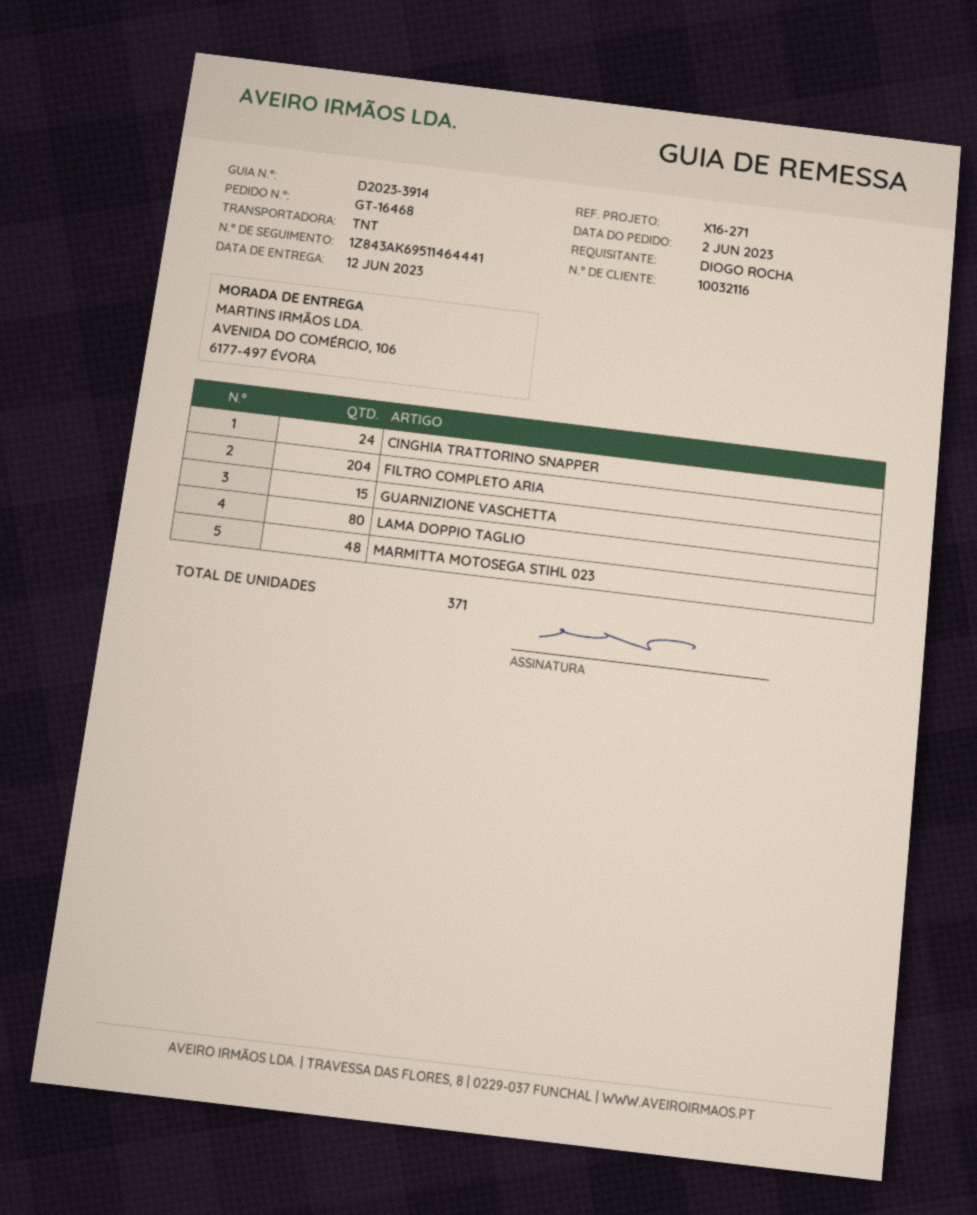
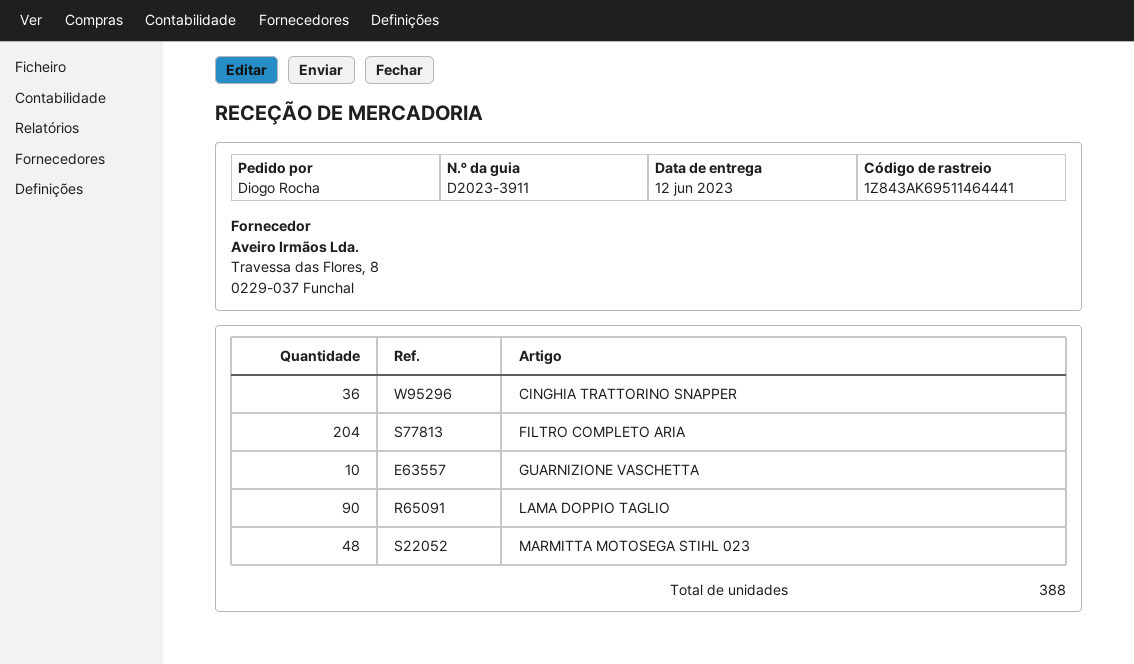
delivery note number: D2023-3914 -> D2023-3911
CINGHIA TRATTORINO SNAPPER: 24 -> 36
GUARNIZIONE VASCHETTA: 15 -> 10
LAMA DOPPIO TAGLIO: 80 -> 90
total quantity: 371 -> 388

